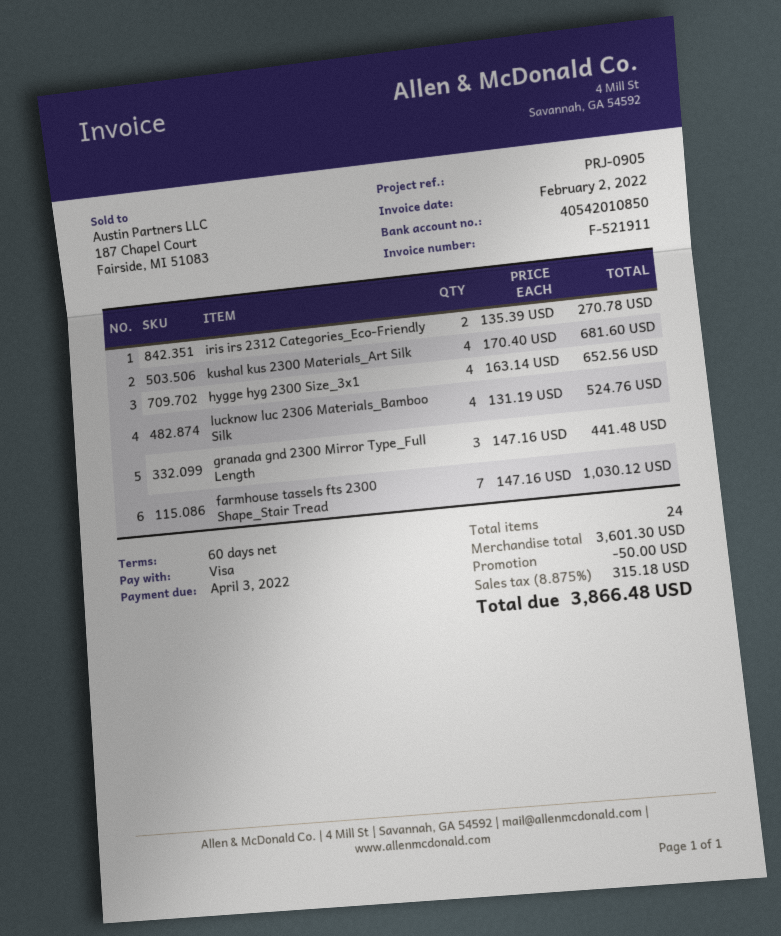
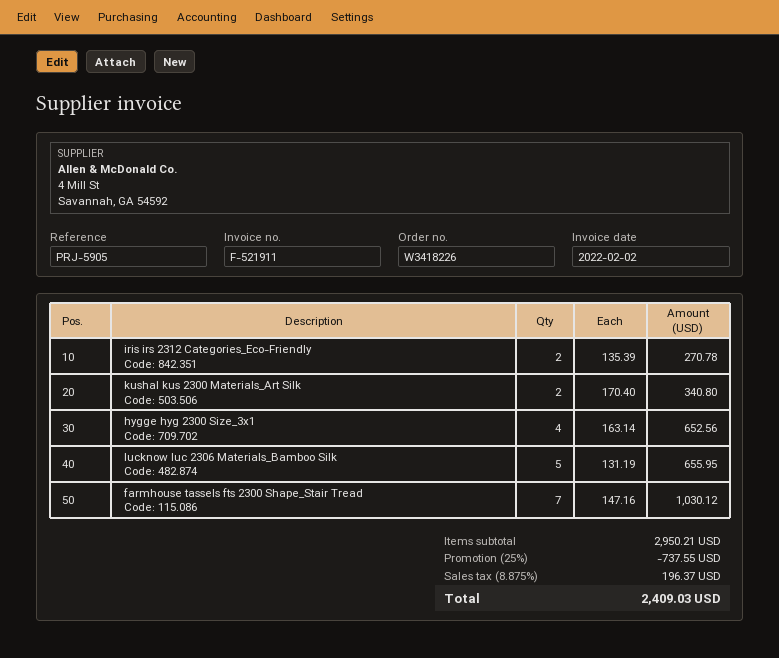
reference: PRJ-0905 -> PRJ-5905
kushal kus 2300 Materials_Art Silk: 4 x 170.40 = 681.60 -> 2 x 170.40 = 340.80
lucknow luc 2306 Materials_Bamboo Silk: 4 x 131.19 = 524.76 -> 5 x 131.19 = 655.95
granada gnd 2300 Mirror Type_Full Length: 3 x 147.16 = 441.48 -> none
subtotal: 3601.30 -> 2950.21
discount: 50.00 -> 737.55
tax: 8.875% = 315.18 -> 8.875% = 196.37
total: 3866.48 -> 2409.03

